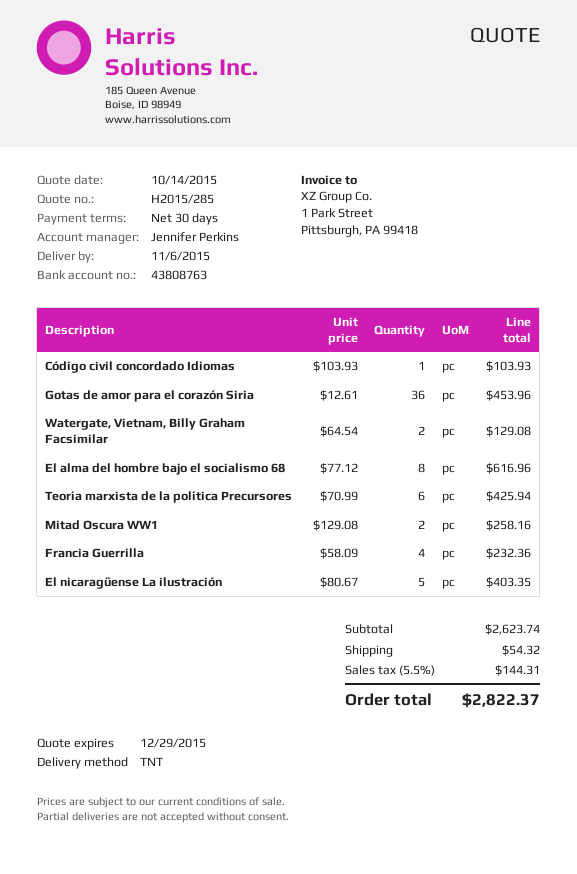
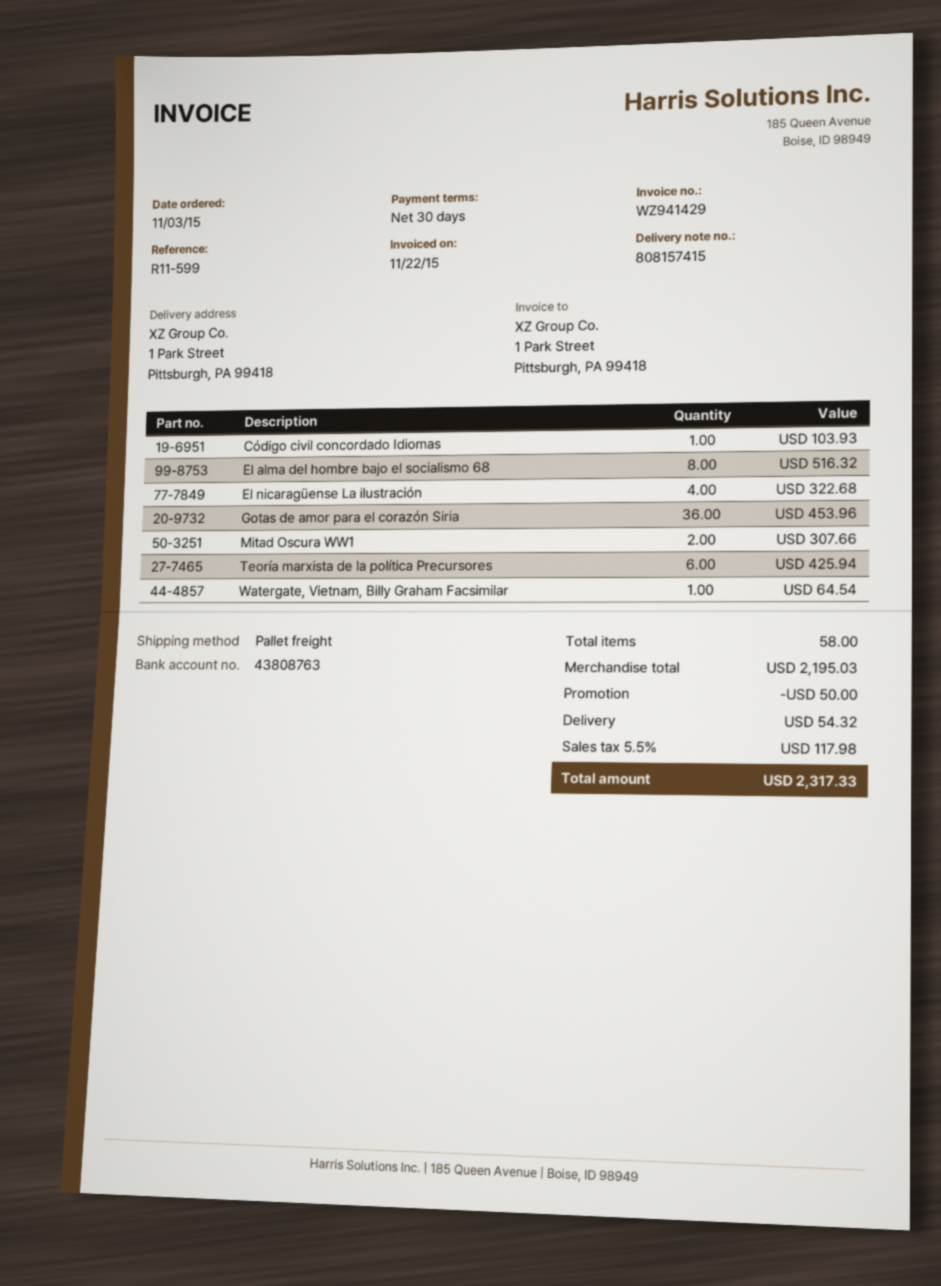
shipping method: TNT -> pallet freight
Watergate, Vietnam, Billy Graham Facsimilar: 2 for 129.08 -> 1 for 64.54
El alma del hombre bajo el socialismo 68: 8 for 616.96 -> 8 for 516.32
Mitad Oscura WW1: 2 for 258.16 -> 2 for 307.66
Francia Guerrilla: 4 for 232.36 -> none
El nicaragüense La ilustración: 5 for 403.35 -> 4 for 322.68
subtotal: 2623.74 -> 2195.03
discount: none -> 50.00
tax: 5.5% = 144.31 -> 5.5% = 117.98
total: 2822.37 -> 2317.33

